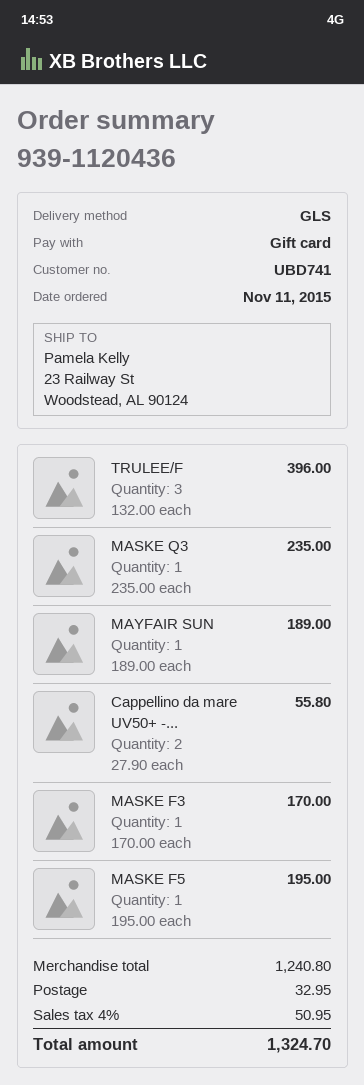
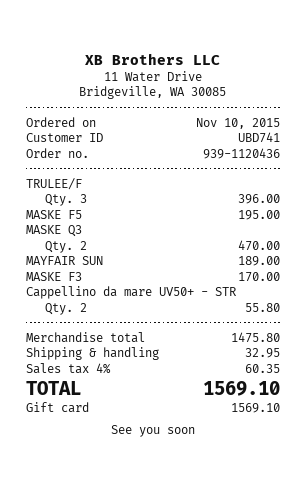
order date: 2015-11-11 -> 2015-11-10
MASKE Q3: 1 for 235.00 -> 2 for 470.00
subtotal: 1240.80 -> 1475.80
tax: 4% = 50.95 -> 4% = 60.35
total: 1324.70 -> 1569.10

